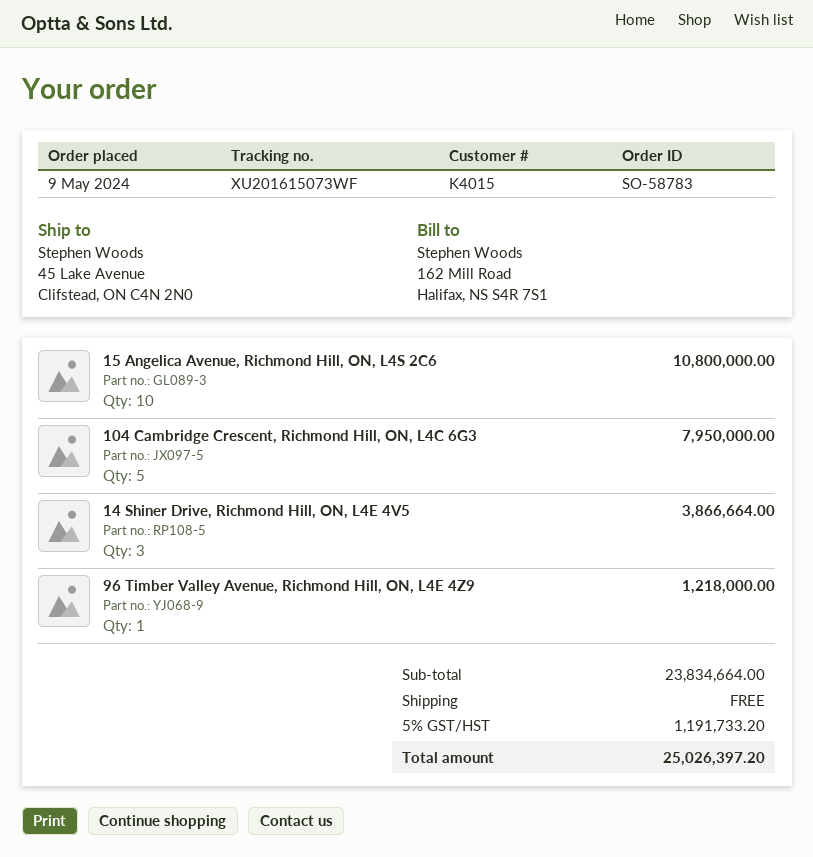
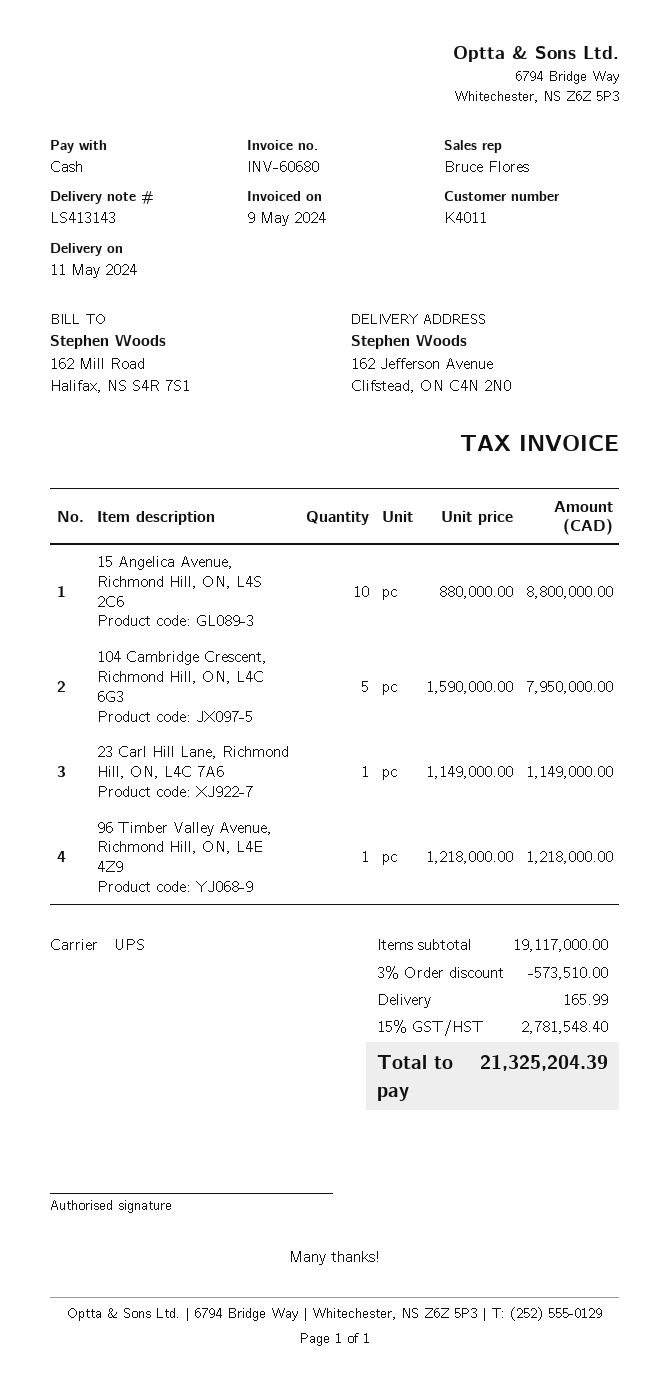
customer number: K4015 -> K4011
ship to: 45 Lake Avenue, Clifstead, ON C4N 2N0 -> 162 Jefferson Avenue, Clifstead, ON C4N 2N0
15 Angelica Avenue, Richmond Hill, ON, L4S 2C6: 10 for 10800000.00 -> 10 for 8800000.00
14 Shiner Drive, Richmond Hill, ON, L4E 4V5: 3 for 3866664.00 -> none
23 Carl Hill Lane, Richmond Hill, ON, L4C 7A6: none -> 1 for 1149000.00
subtotal: 23834664.00 -> 19117000.00
discount: none -> 3% = 573510.00
shipping: 0.00 -> 165.99
tax: 5% = 1191733.20 -> 15% = 2781548.40
total: 25026397.20 -> 21325204.39

